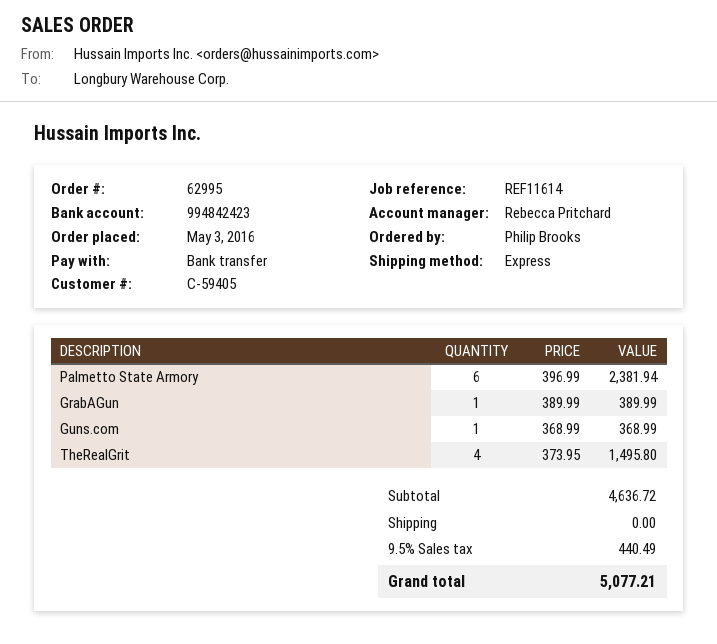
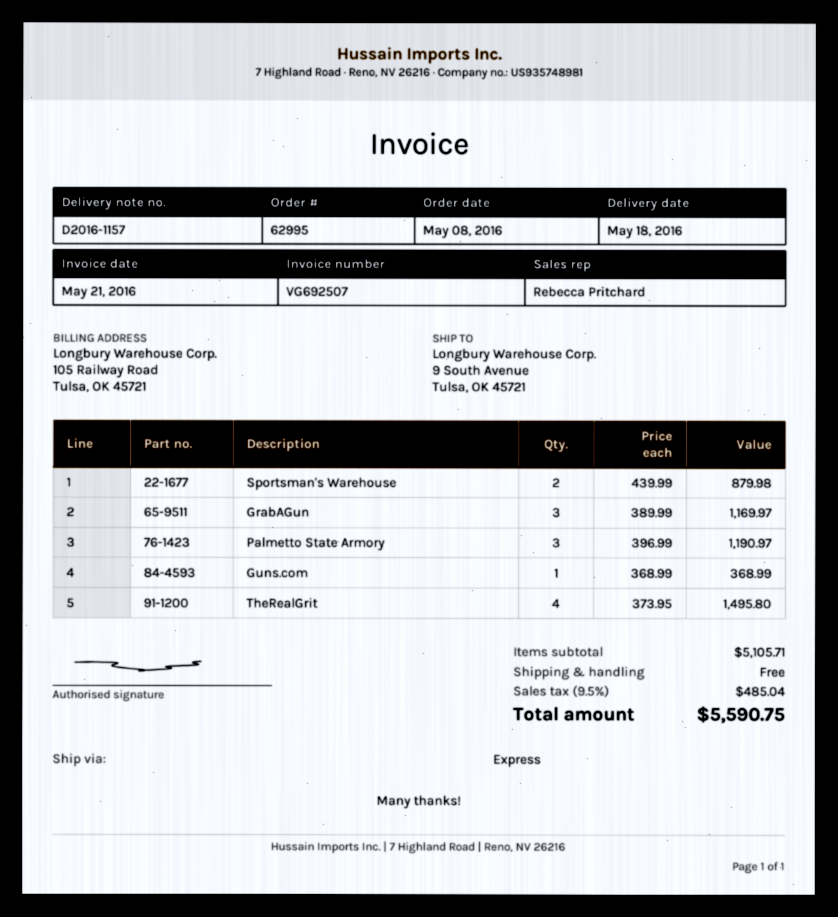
order date: 2016-05-03 -> 2016-05-08
Palmetto State Armory: 6 x 396.99 = 2381.94 -> 3 x 396.99 = 1190.97
GrabAGun: 1 x 389.99 = 389.99 -> 3 x 389.99 = 1169.97
Sportsman's Warehouse: none -> 2 x 439.99 = 879.98
subtotal: 4636.72 -> 5105.71
tax: 9.5% = 440.49 -> 9.5% = 485.04
total: 5077.21 -> 5590.75

